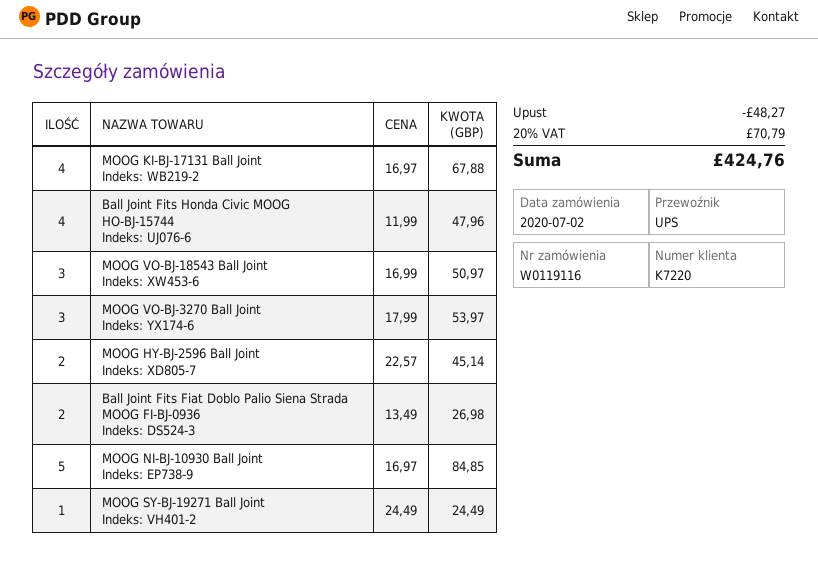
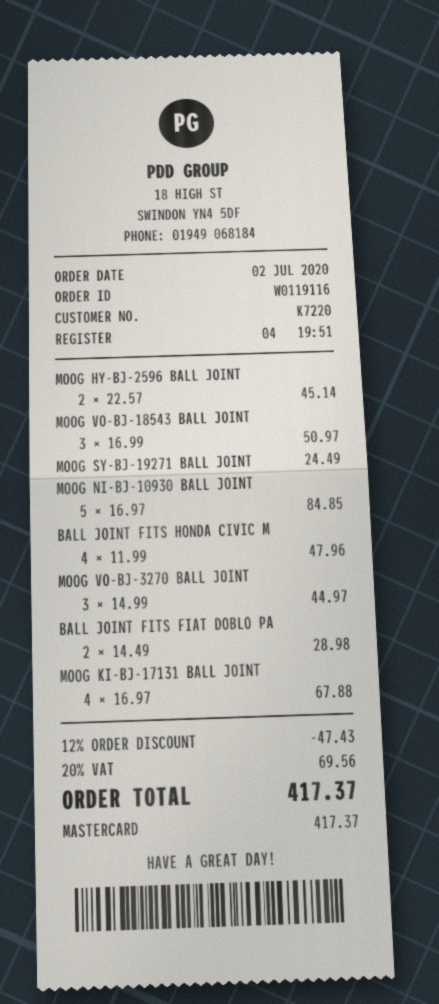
MOOG VO-BJ-3270 Ball Joint: 3 x 17.99 = 53.97 -> 3 x 14.99 = 44.97
Ball Joint Fits Fiat Doblo Palio Siena Strada MOOG FI-BJ-0936: 2 x 13.49 = 26.98 -> 2 x 14.49 = 28.98
discount: 48.27 -> 47.43
tax: 20% = 70.79 -> 20% = 69.56
total: 424.76 -> 417.37

